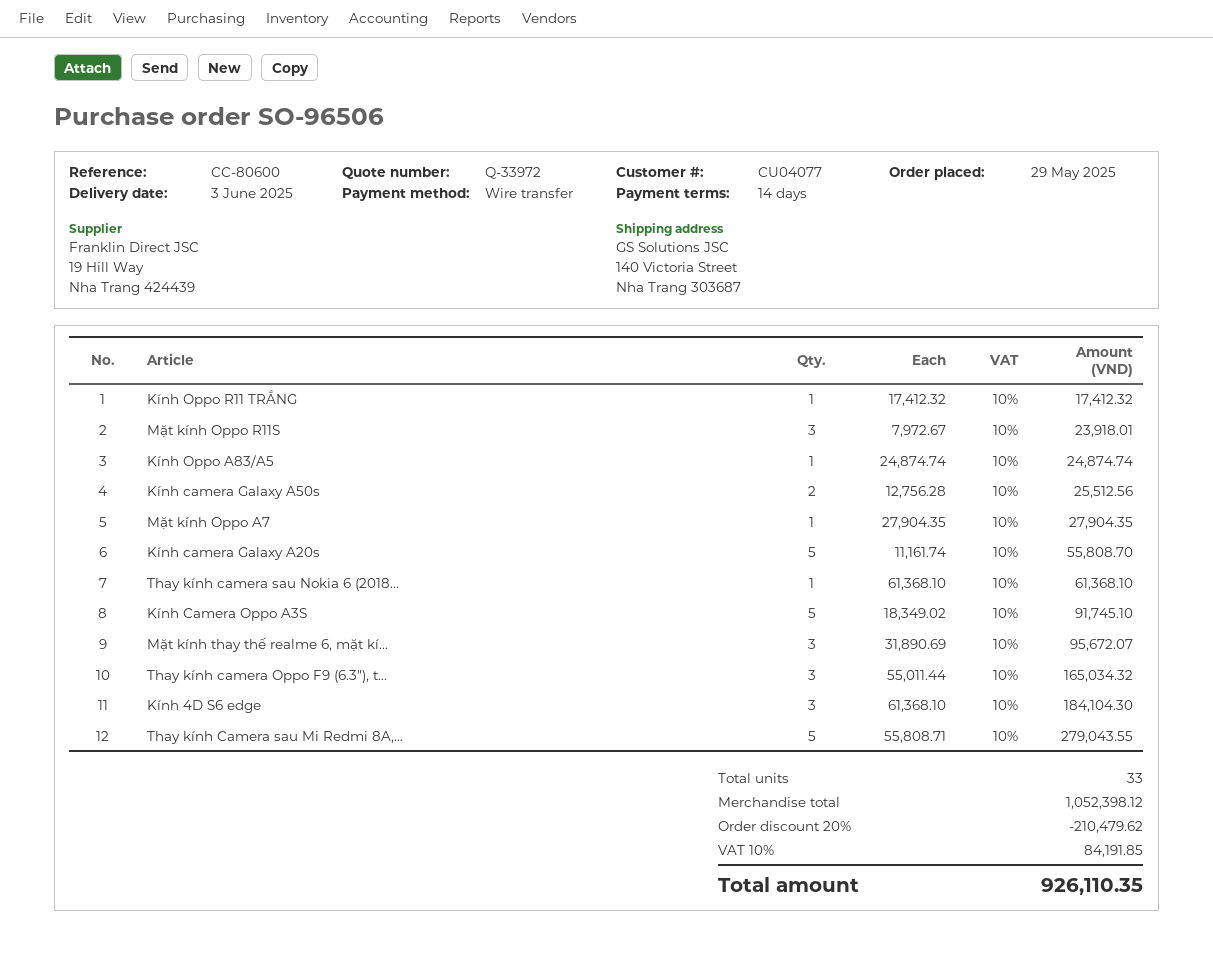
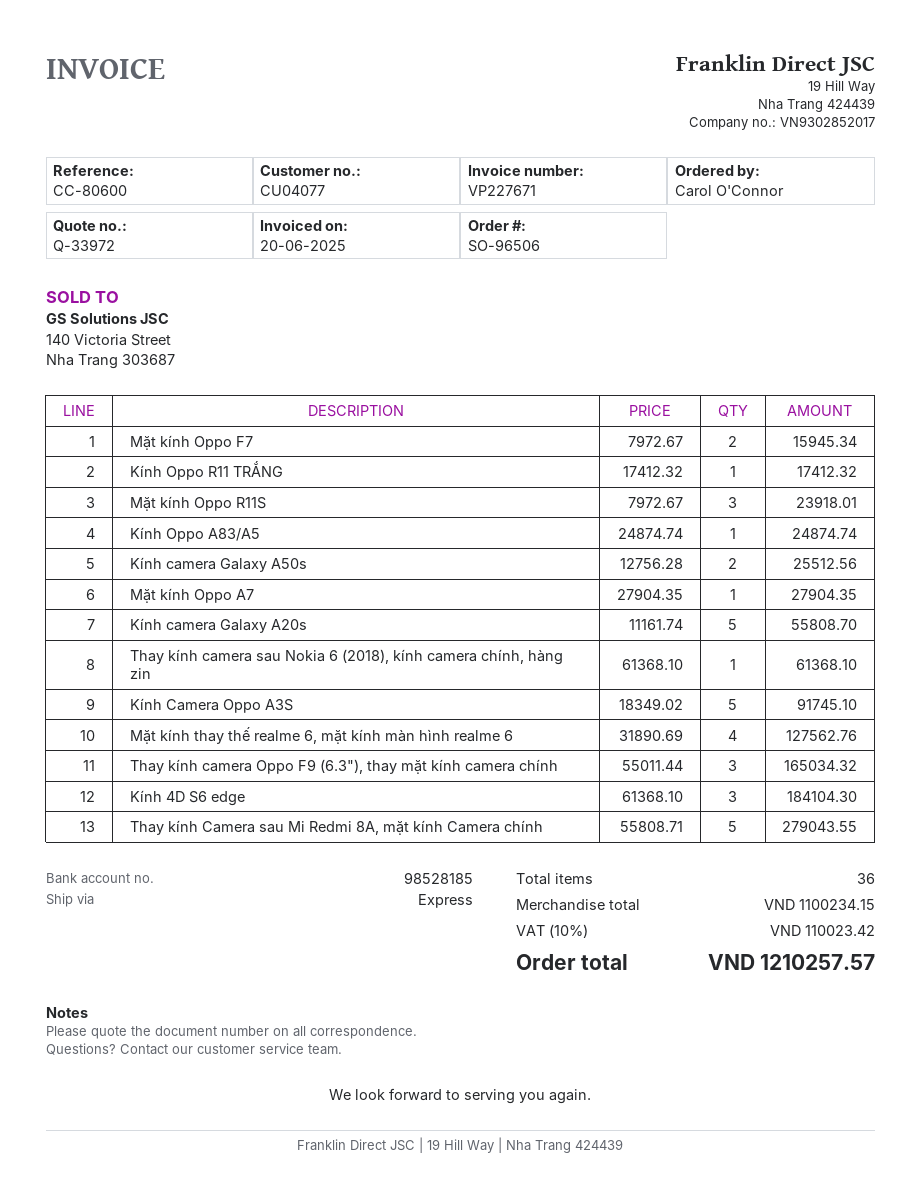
Mặt kính thay thế realme 6, mặt kí...: 3 x 31890.69 = 95672.07 -> 4 x 31890.69 = 127562.76
Mặt kính Oppo F7: none -> 2 x 7972.67 = 15945.34
total quantity: 33 -> 36
subtotal: 1052398.12 -> 1100234.15
discount: 20% = 210479.62 -> none
tax: 10% = 84191.85 -> 10% = 110023.42
total: 926110.35 -> 1210257.57

